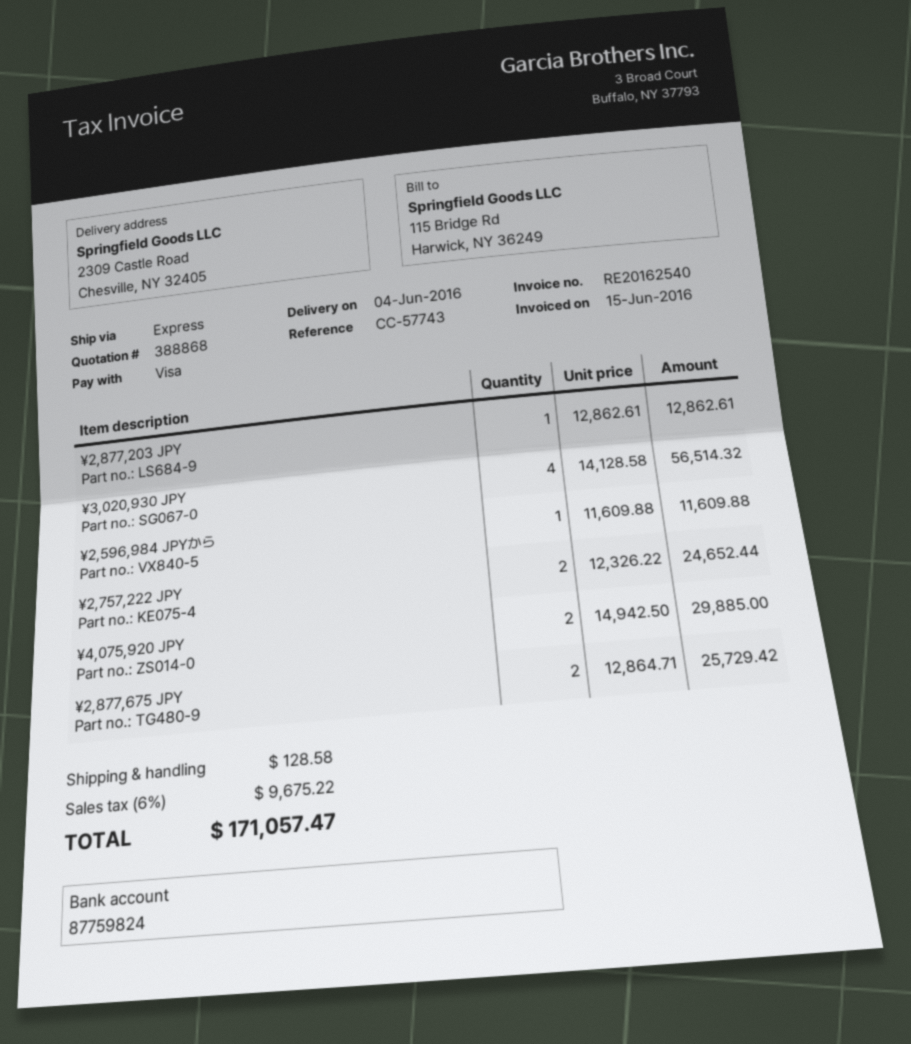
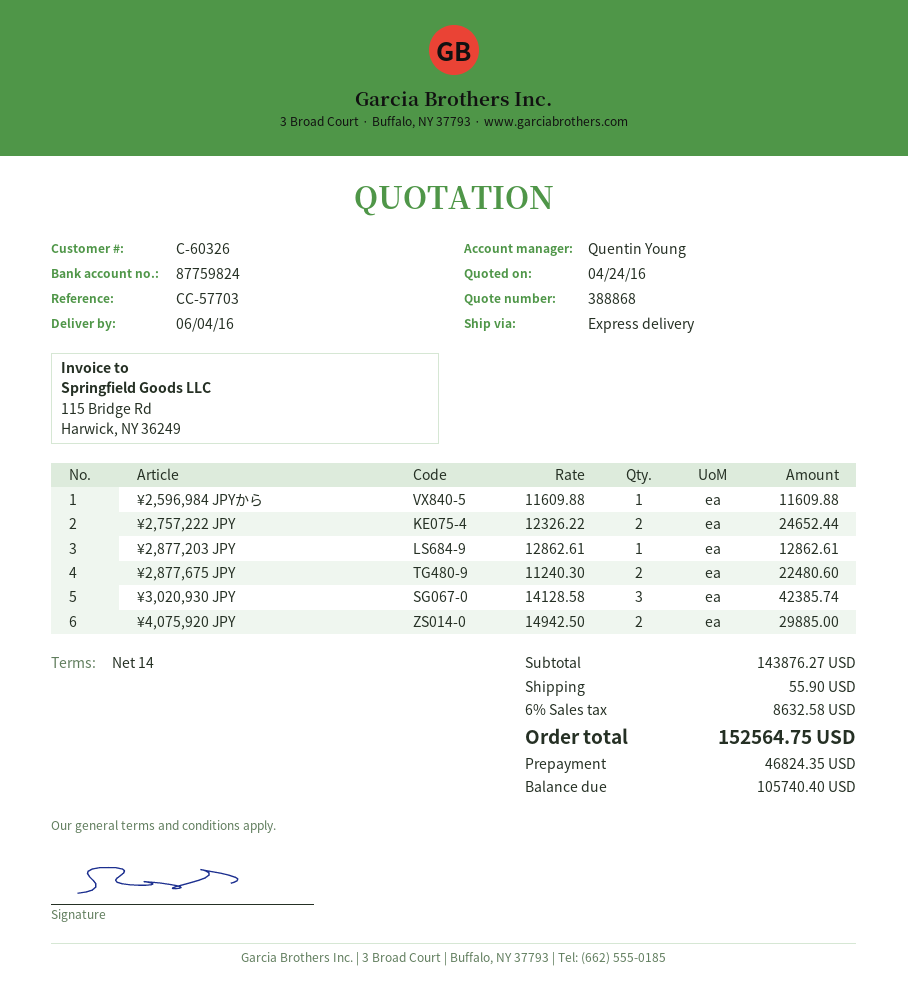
reference: CC-57743 -> CC-57703
¥3,020,930 JPY: 4 x 14128.58 = 56514.32 -> 3 x 14128.58 = 42385.74
¥2,877,675 JPY: 2 x 12864.71 = 25729.42 -> 2 x 11240.30 = 22480.60
shipping: 128.58 -> 55.90
tax: 6% = 9675.22 -> 6% = 8632.58
total: 171057.47 -> 152564.75

